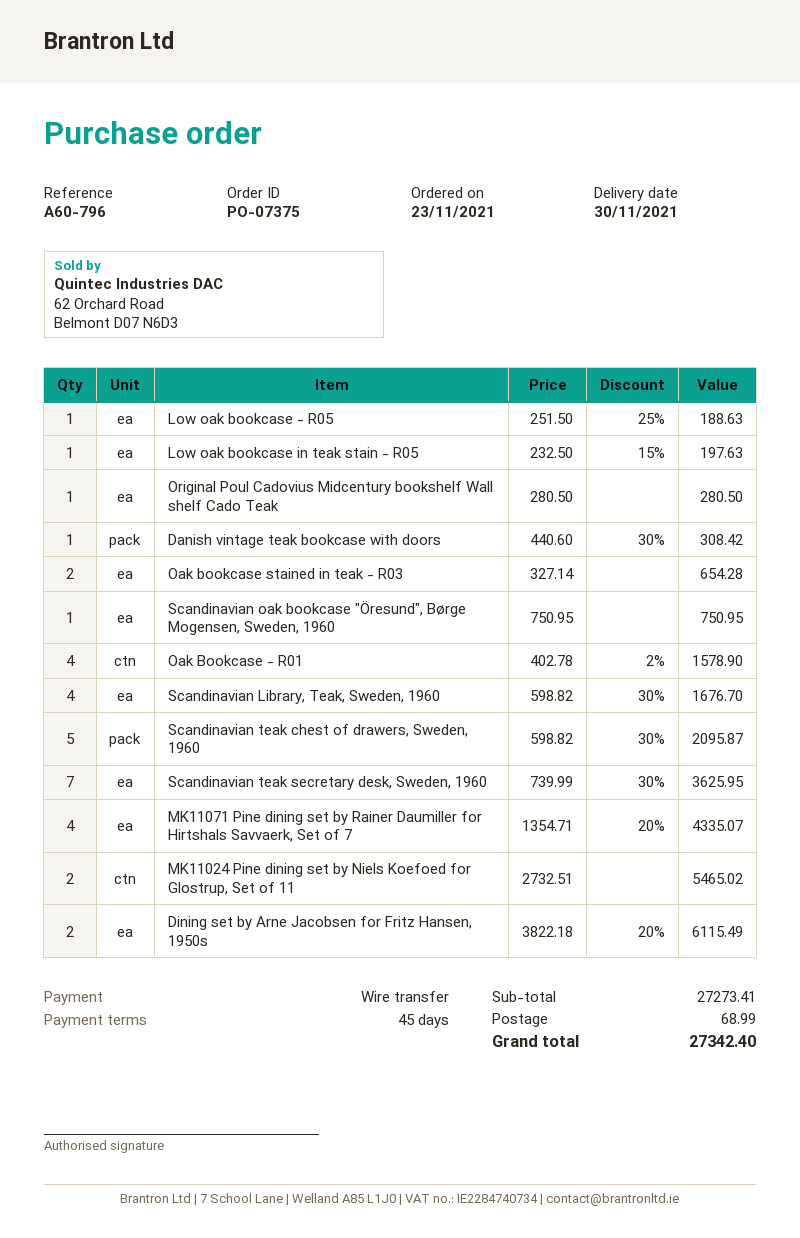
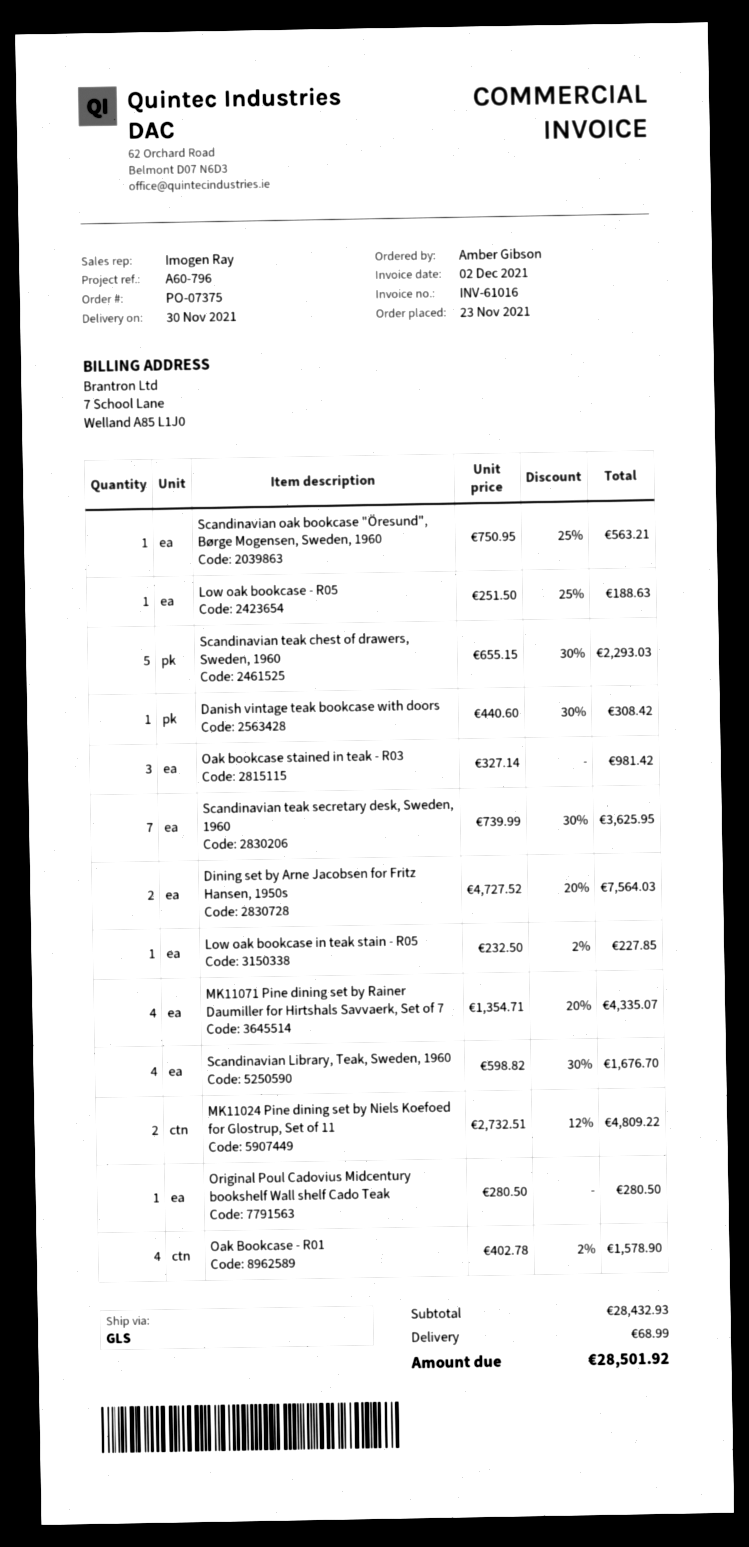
Low oak bookcase in teak stain - R05: 1 x 232.50 - 15% = 197.63 -> 1 x 232.50 - 2% = 227.85
Oak bookcase stained in teak - R03: 2 x 327.14 = 654.28 -> 3 x 327.14 = 981.42
Scandinavian oak bookcase "Öresund", Børge Mogensen, Sweden, 1960: 1 x 750.95 = 750.95 -> 1 x 750.95 - 25% = 563.21
Scandinavian teak chest of drawers, Sweden, 1960: 5 x 598.82 - 30% = 2095.87 -> 5 x 655.15 - 30% = 2293.03
MK11024 Pine dining set by Niels Koefoed for Glostrup, Set of 11: 2 x 2732.51 = 5465.02 -> 2 x 2732.51 - 12% = 4809.22
Dining set by Arne Jacobsen for Fritz Hansen, 1950s: 2 x 3822.18 - 20% = 6115.49 -> 2 x 4727.52 - 20% = 7564.03
subtotal: 27273.41 -> 28432.93
total: 27342.40 -> 28501.92

